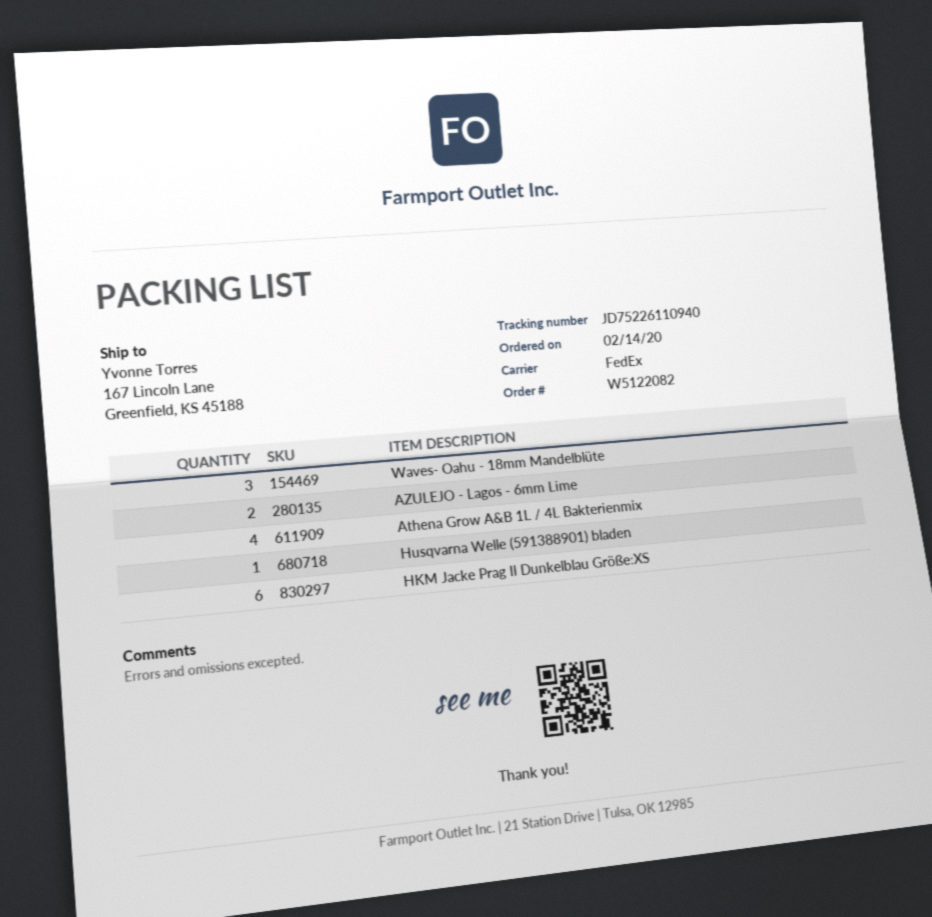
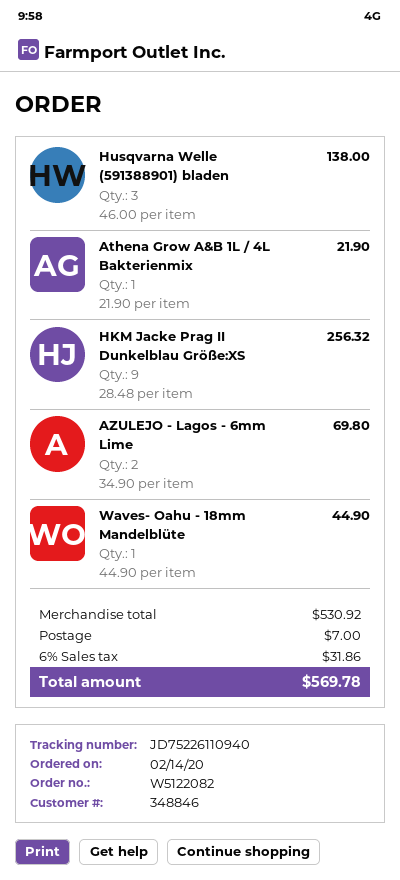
Waves- Oahu - 18mm Mandelblüte: 3 -> 1
Athena Grow A&B 1L / 4L Bakterienmix: 4 -> 1
Husqvarna Welle (591388901) bladen: 1 -> 3
HKM Jacke Prag II Dunkelblau Größe:XS: 6 -> 9

